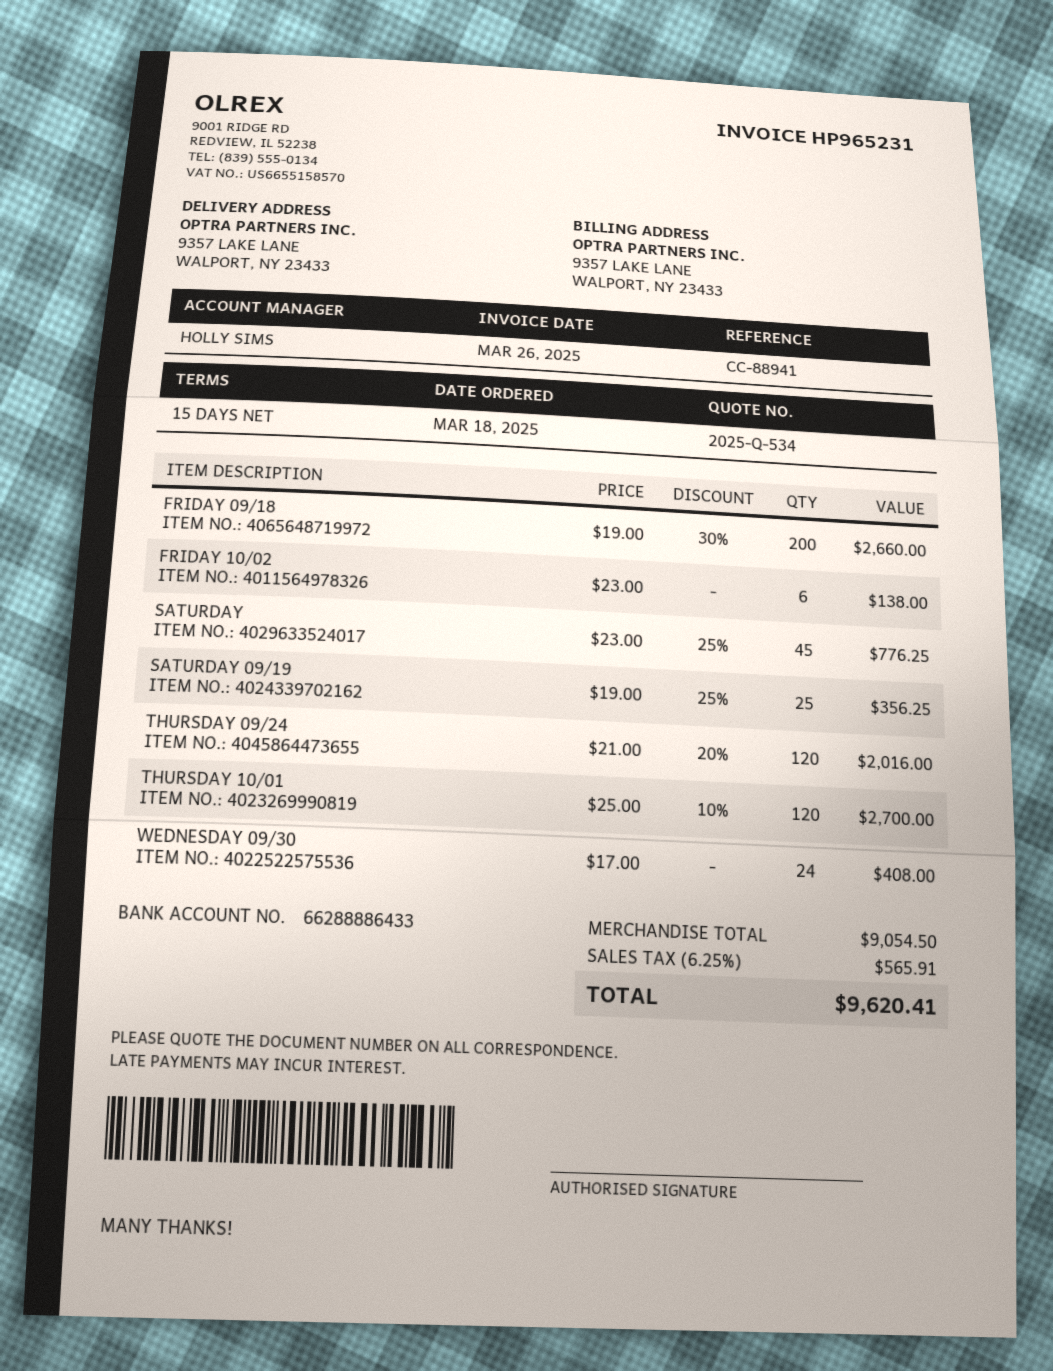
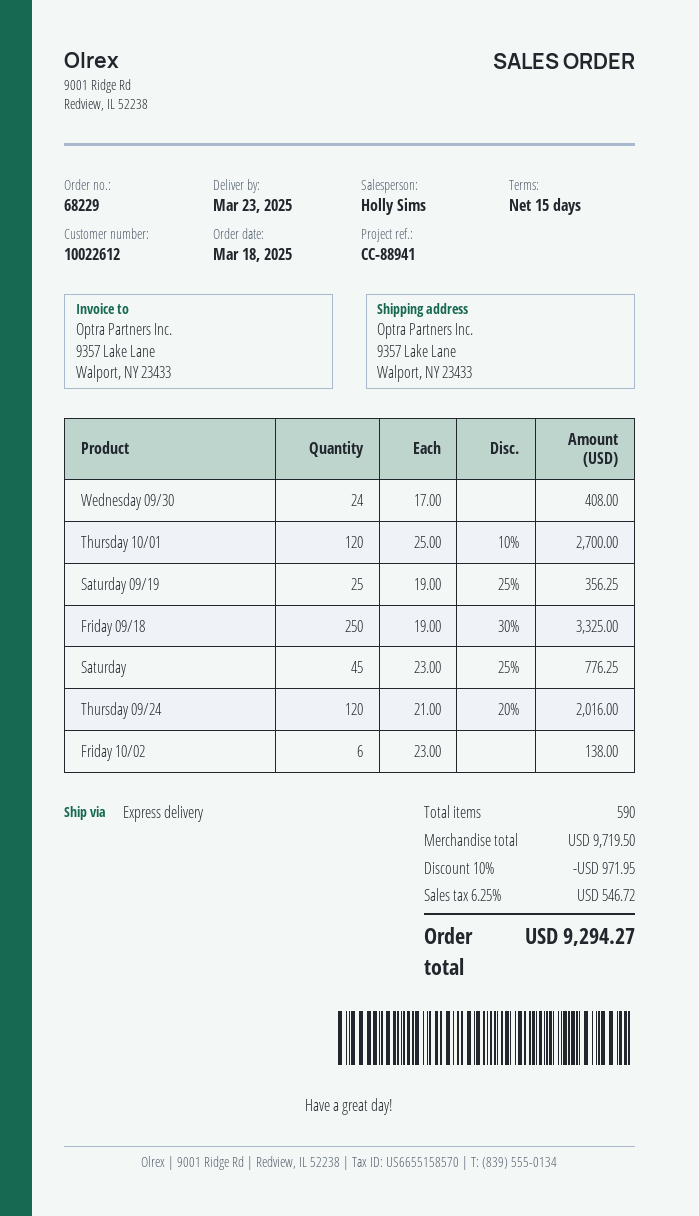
FRIDAY 09/18: 200 x 19.00 - 30% = 2660.00 -> 250 x 19.00 - 30% = 3325.00
subtotal: 9054.50 -> 9719.50
discount: none -> 10% = 971.95
tax: 6.25% = 565.91 -> 6.25% = 546.72
total: 9620.41 -> 9294.27

